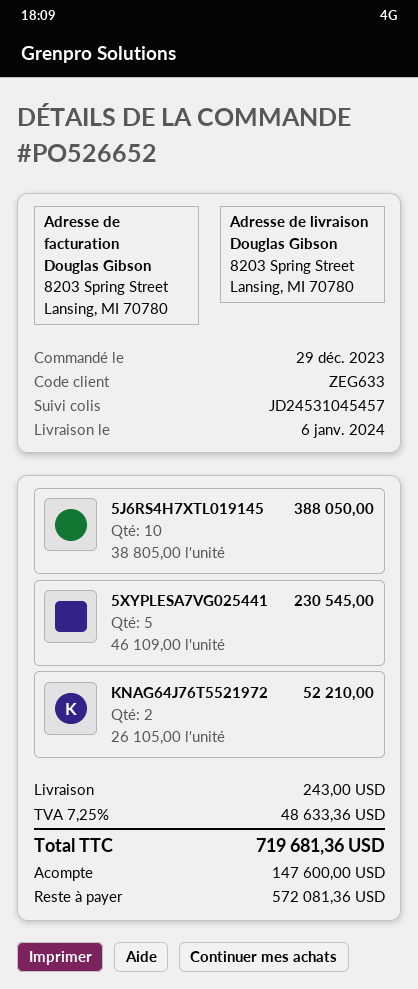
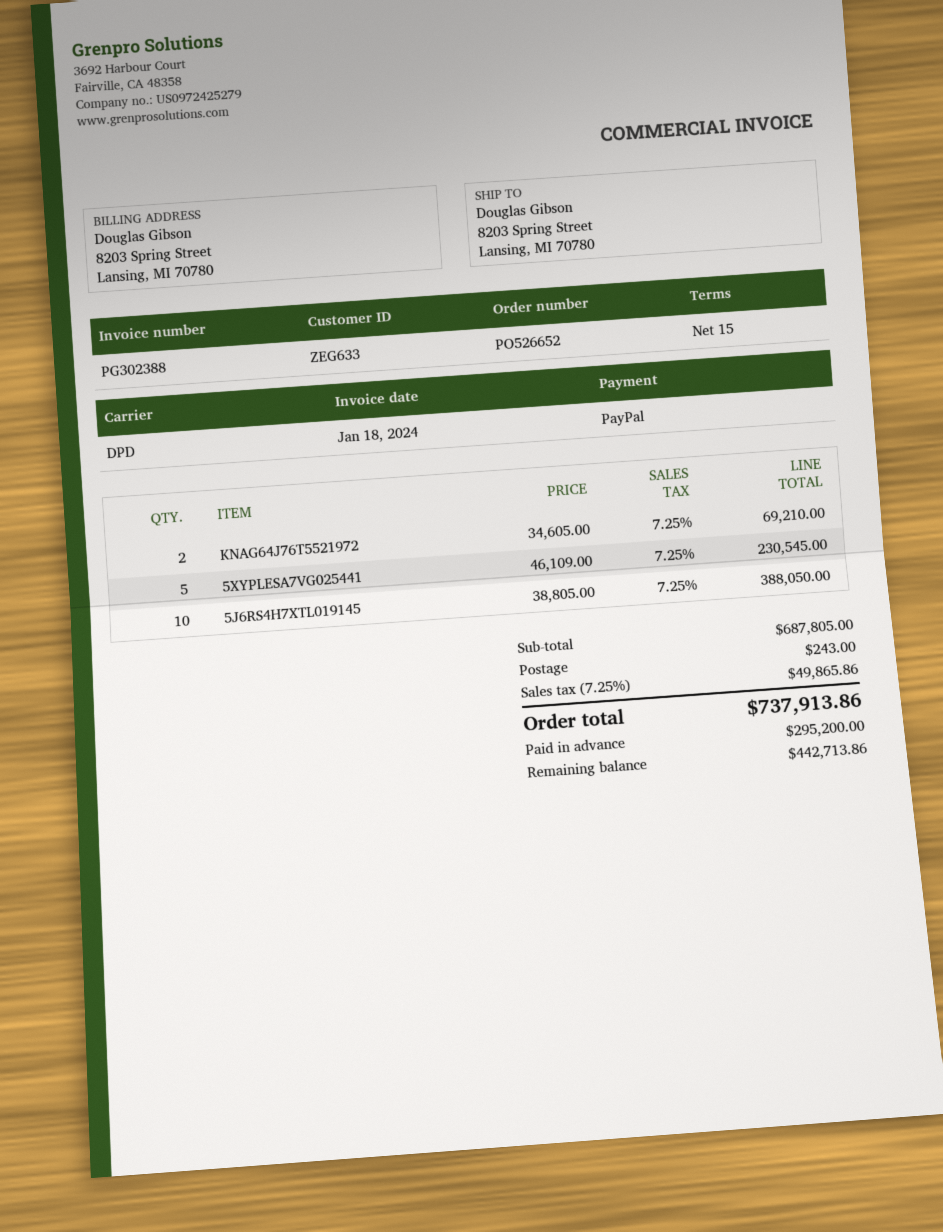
KNAG64J76T5521972: 2 x 26105.00 = 52210.00 -> 2 x 34605.00 = 69210.00
tax: 7.25% = 48633.36 -> 7.25% = 49865.86
total: 719681.36 -> 737913.86
deposit: 147600.00 -> 295200.00
balance: 572081.36 -> 442713.86

